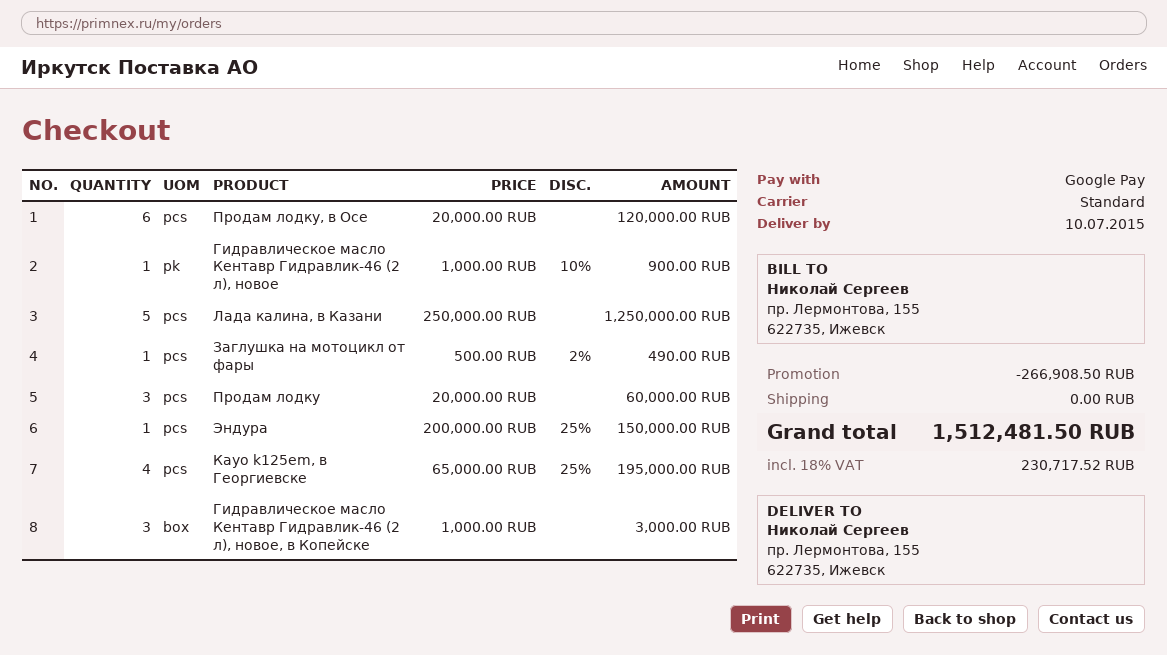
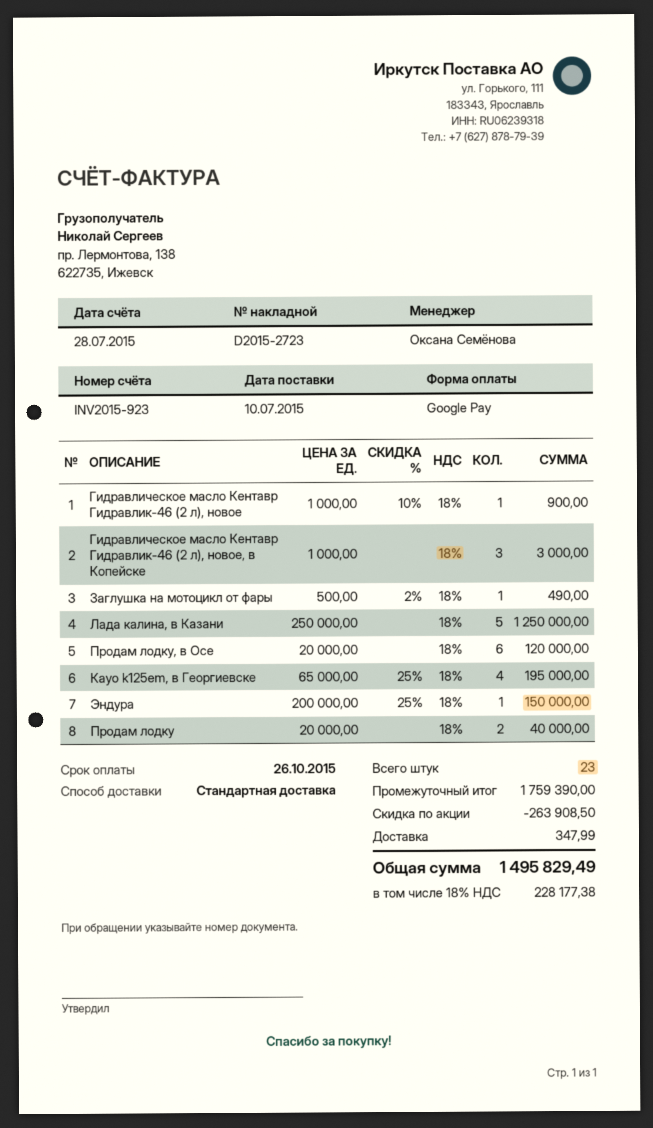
ship to: пр. Лермонтова, 155, 622735, Ижевск -> пр. Лермонтова, 138, 622735, Ижевск
Продам лодку: 3 x 20000.00 = 60000.00 -> 2 x 20000.00 = 40000.00
discount: 266908.50 -> 263908.50
shipping: 0.00 -> 347.99
tax: 18% = 230717.52 -> 18% = 228177.38
total: 1512481.50 -> 1495829.49

